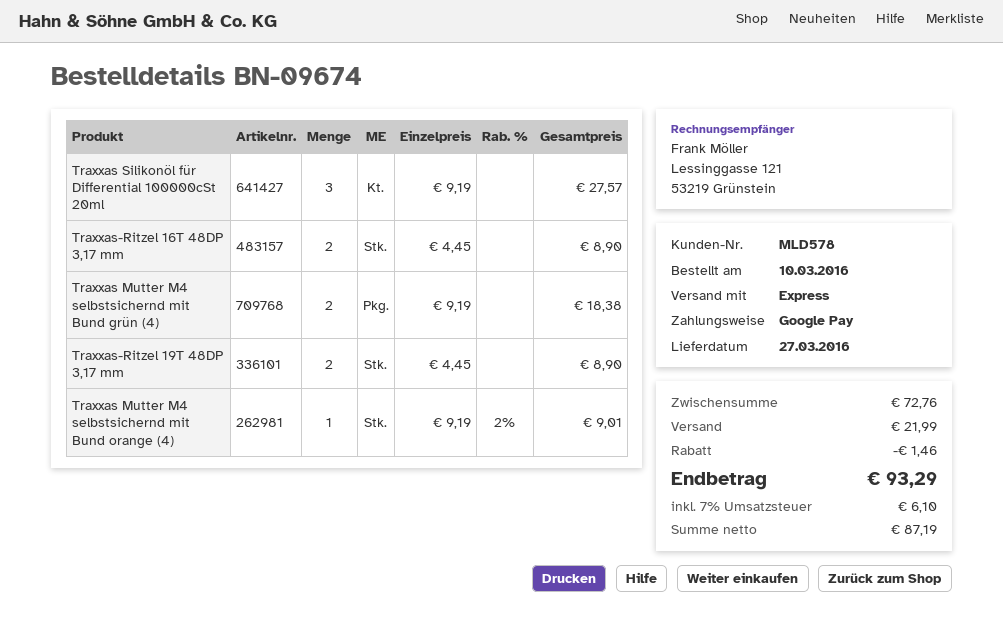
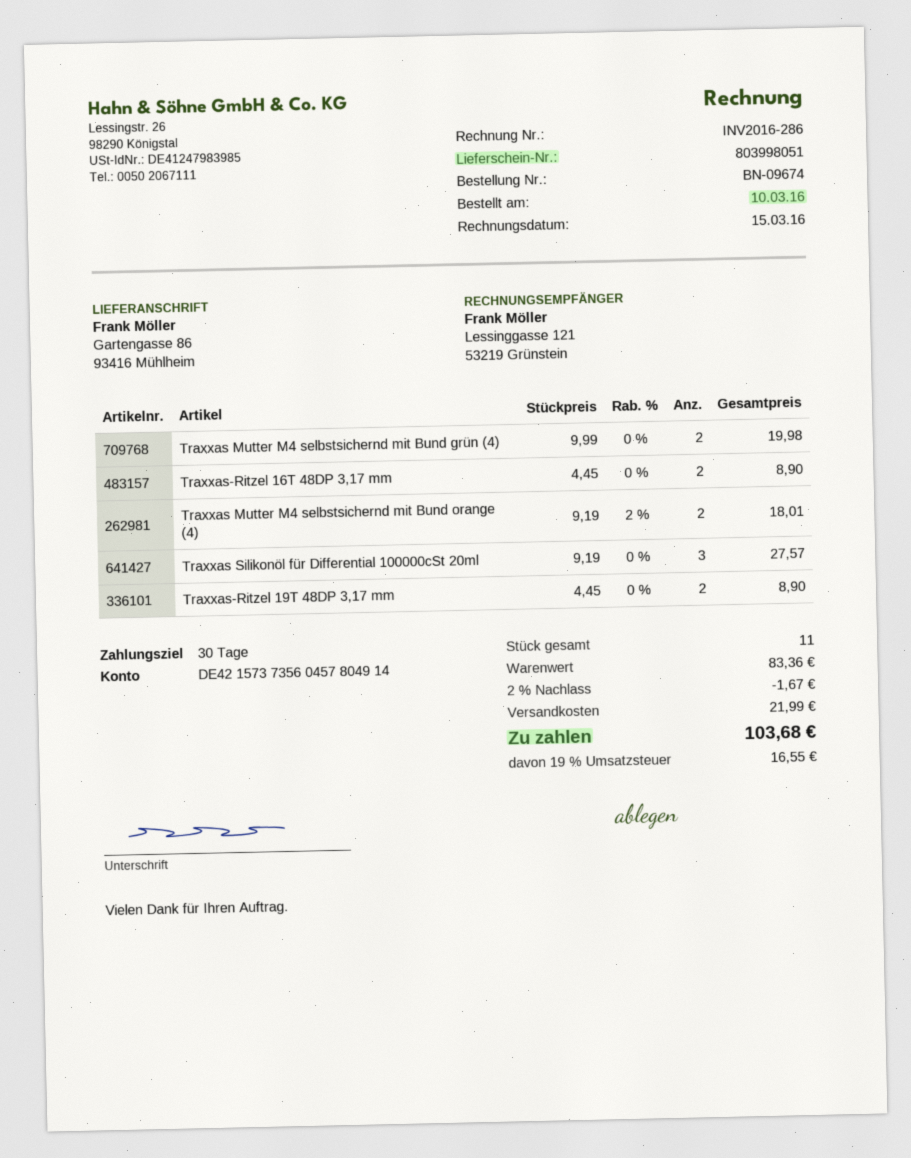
Traxxas Mutter M4 selbstsichernd mit Bund grün (4): 2 x 9.19 = 18.38 -> 2 x 9.99 = 19.98
Traxxas Mutter M4 selbstsichernd mit Bund orange (4): 1 x 9.19 - 2% = 9.01 -> 2 x 9.19 - 2% = 18.01
subtotal: 72.76 -> 83.36
discount: 1.46 -> 1.67
tax: 7% = 6.10 -> 19% = 16.55
total: 93.29 -> 103.68

